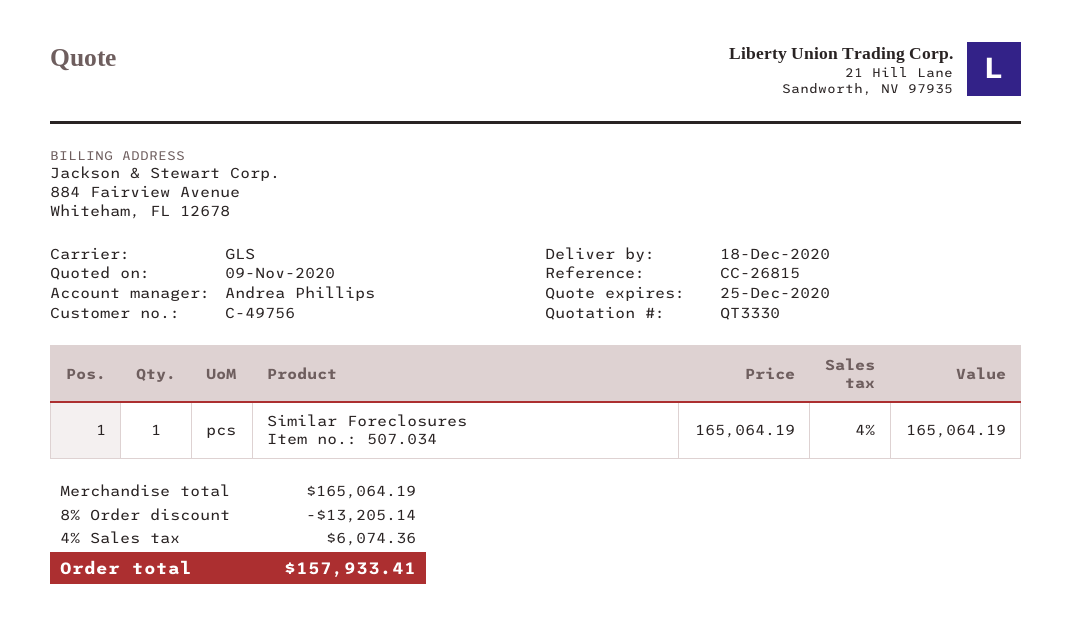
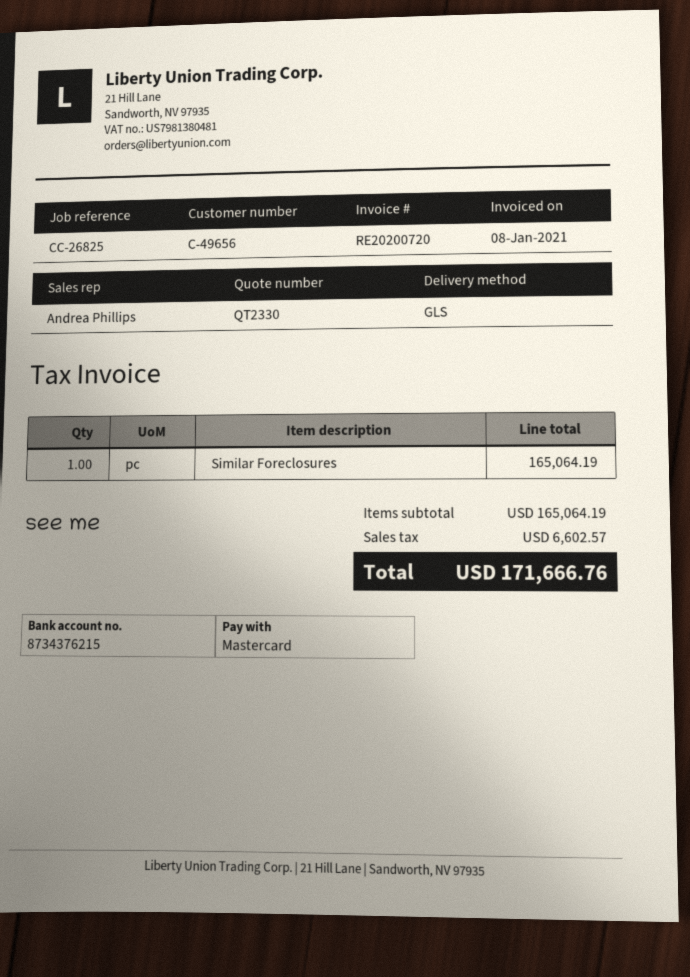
quote number: QT3330 -> QT2330
customer number: C-49756 -> C-49656
reference: CC-26815 -> CC-26825
discount: 8% = 13205.14 -> none
tax: 6074.36 -> 6602.57
total: 157933.41 -> 171666.76

